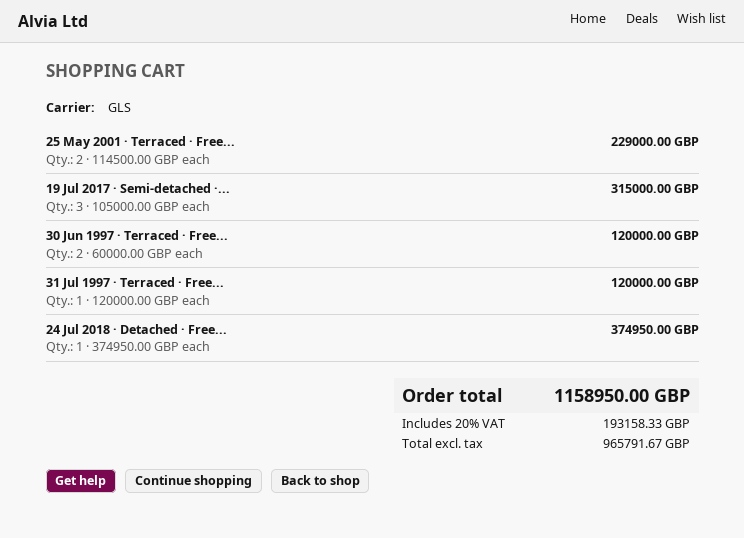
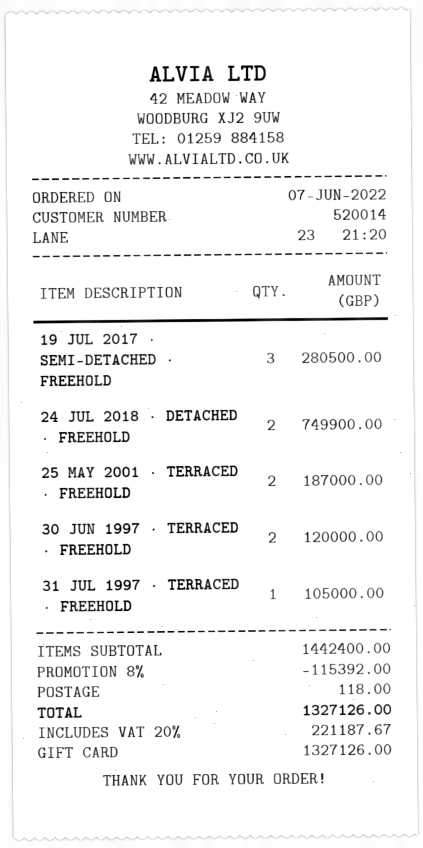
25 May 2001 · Terraced · Free...: 2 for 229000.00 -> 2 for 187000.00
19 Jul 2017 · Semi-detached ·...: 3 for 315000.00 -> 3 for 280500.00
31 Jul 1997 · Terraced · Free...: 1 for 120000.00 -> 1 for 105000.00
24 Jul 2018 · Detached · Free...: 1 for 374950.00 -> 2 for 749900.00
discount: none -> 8% = 115392.00
shipping: none -> 118.00
tax: 20% = 193158.33 -> 20% = 221187.67
total: 1158950.00 -> 1327126.00

